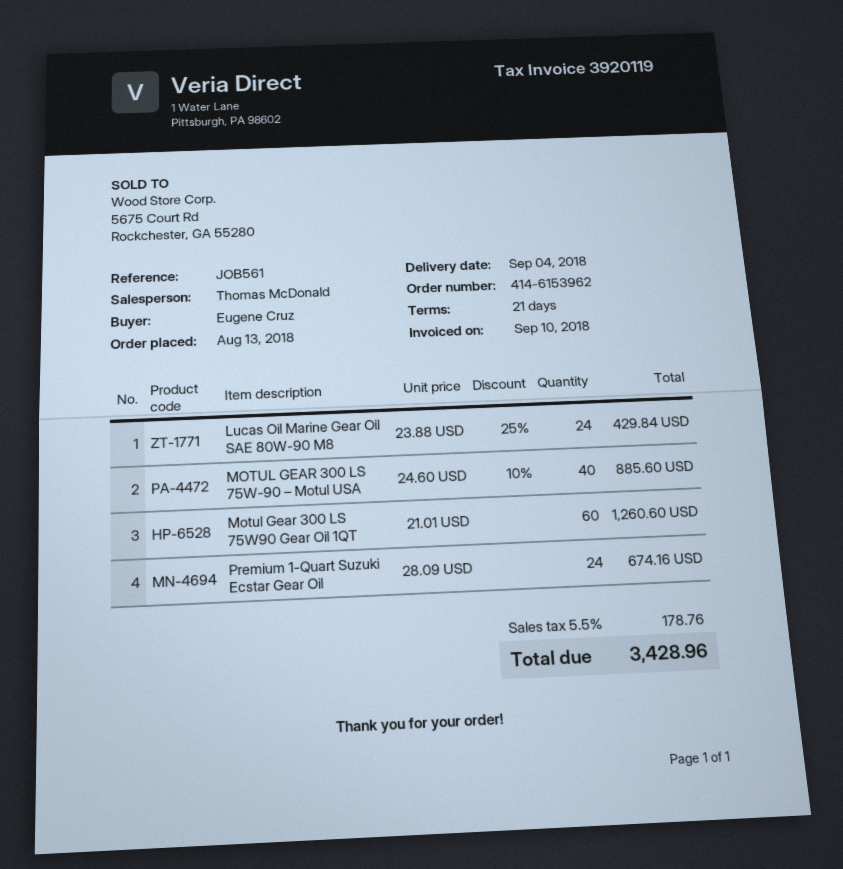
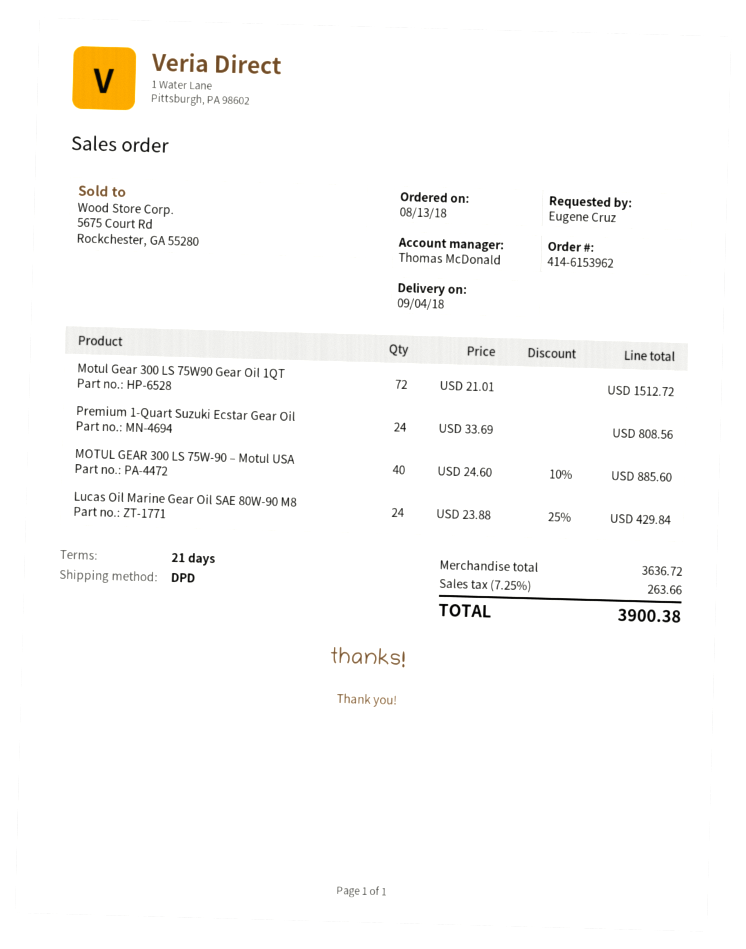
Motul Gear 300 LS 75W90 Gear Oil 1QT: 60 x 21.01 = 1260.60 -> 72 x 21.01 = 1512.72
Premium 1-Quart Suzuki Ecstar Gear Oil: 24 x 28.09 = 674.16 -> 24 x 33.69 = 808.56
tax: 5.5% = 178.76 -> 7.25% = 263.66
total: 3428.96 -> 3900.38

